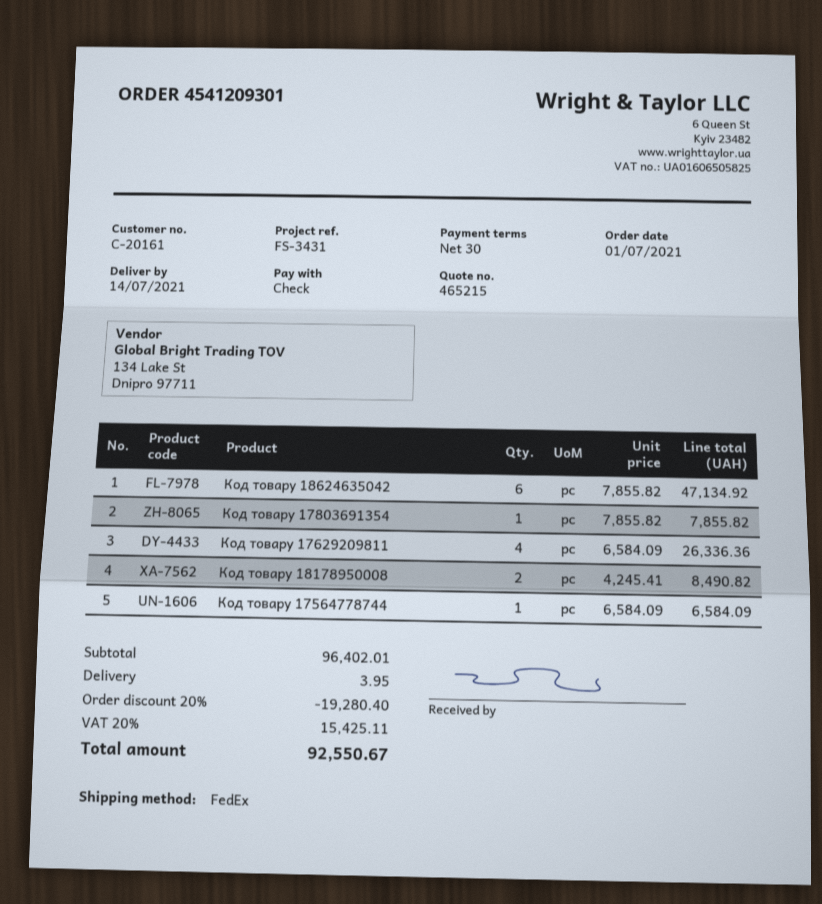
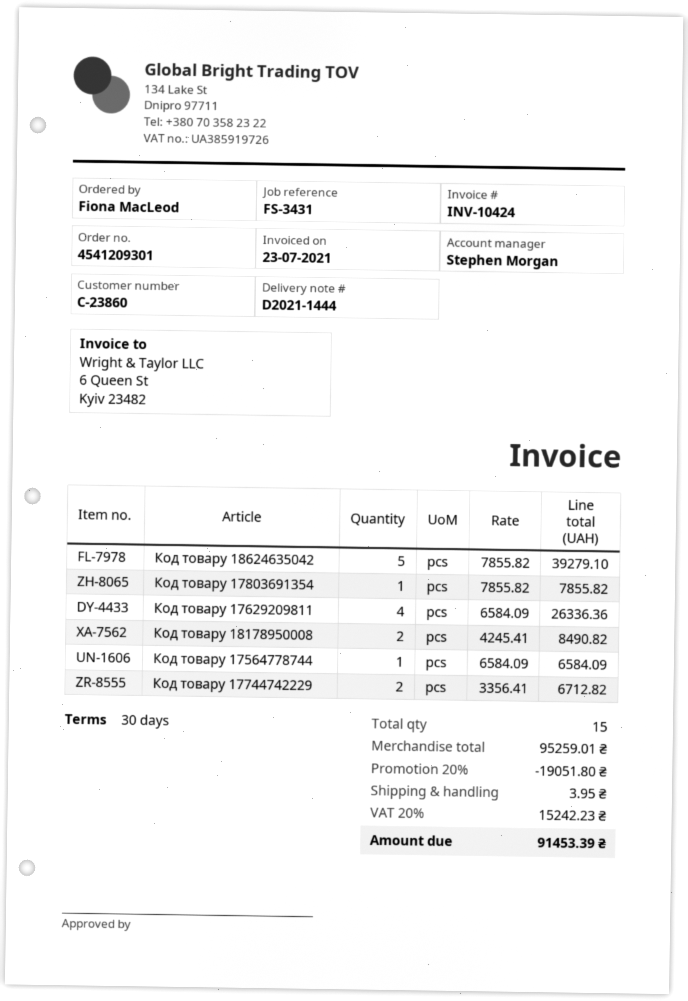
customer number: C-20161 -> C-23860
Код товару 18624635042: 6 x 7855.82 = 47134.92 -> 5 x 7855.82 = 39279.10
Код товару 17744742229: none -> 2 x 3356.41 = 6712.82
subtotal: 96402.01 -> 95259.01
discount: 20% = 19280.40 -> 20% = 19051.80
tax: 20% = 15425.11 -> 20% = 15242.23
total: 92550.67 -> 91453.39

